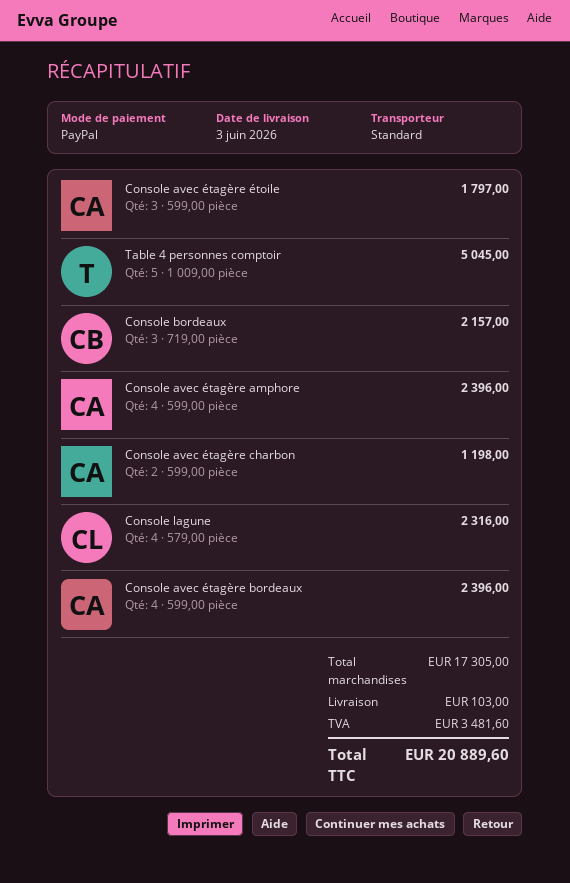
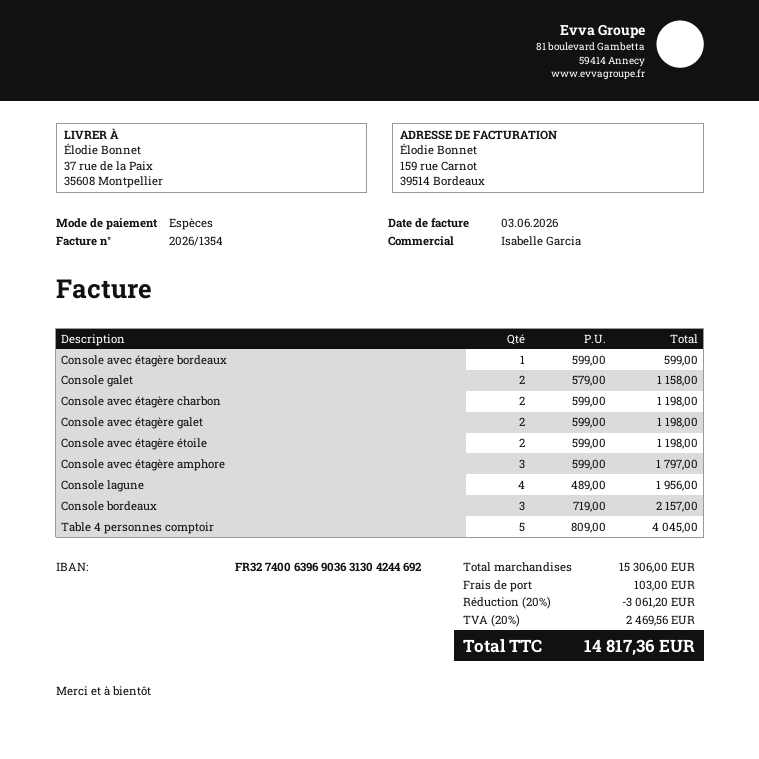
payment method: PayPal -> cash
Console avec étagère étoile: 3 x 599.00 = 1797.00 -> 2 x 599.00 = 1198.00
Table 4 personnes comptoir: 5 x 1009.00 = 5045.00 -> 5 x 809.00 = 4045.00
Console avec étagère amphore: 4 x 599.00 = 2396.00 -> 3 x 599.00 = 1797.00
Console lagune: 4 x 579.00 = 2316.00 -> 4 x 489.00 = 1956.00
Console avec étagère bordeaux: 4 x 599.00 = 2396.00 -> 1 x 599.00 = 599.00
Console galet: none -> 2 x 579.00 = 1158.00
Console avec étagère galet: none -> 2 x 599.00 = 1198.00
subtotal: 17305.00 -> 15306.00
discount: none -> 20% = 3061.20
tax: 3481.60 -> 2469.56
total: 20889.60 -> 14817.36

